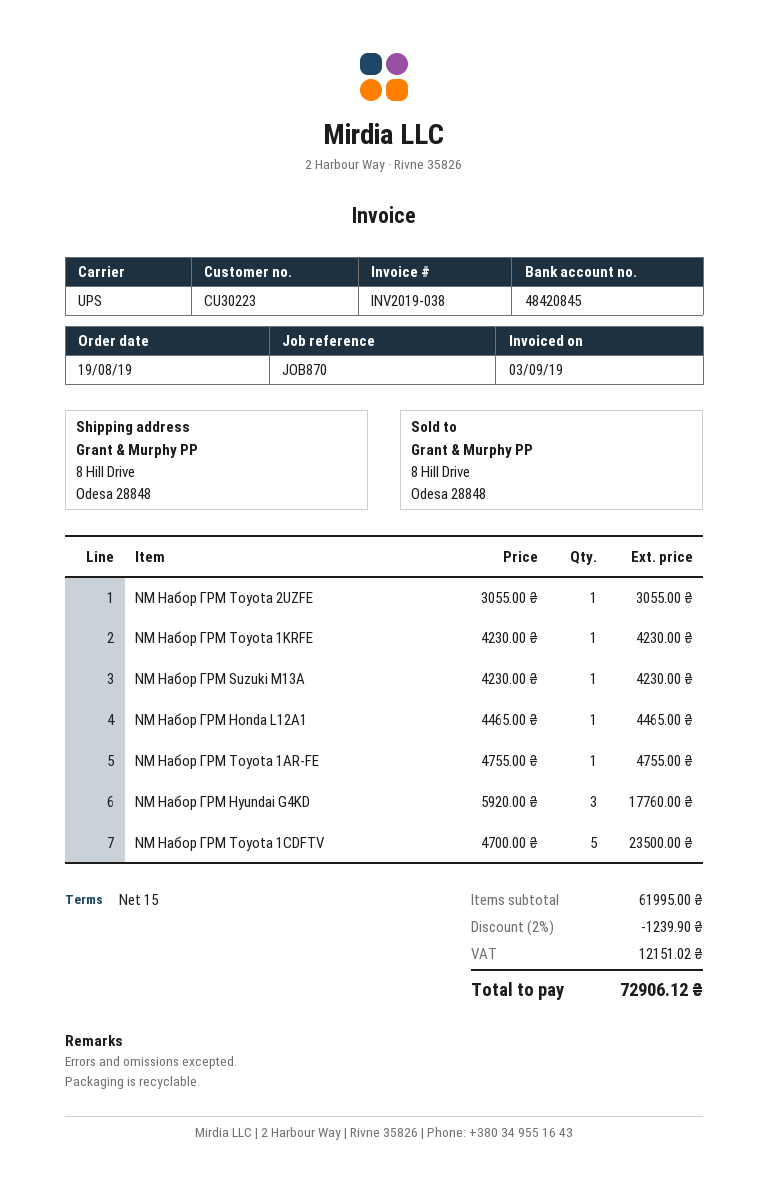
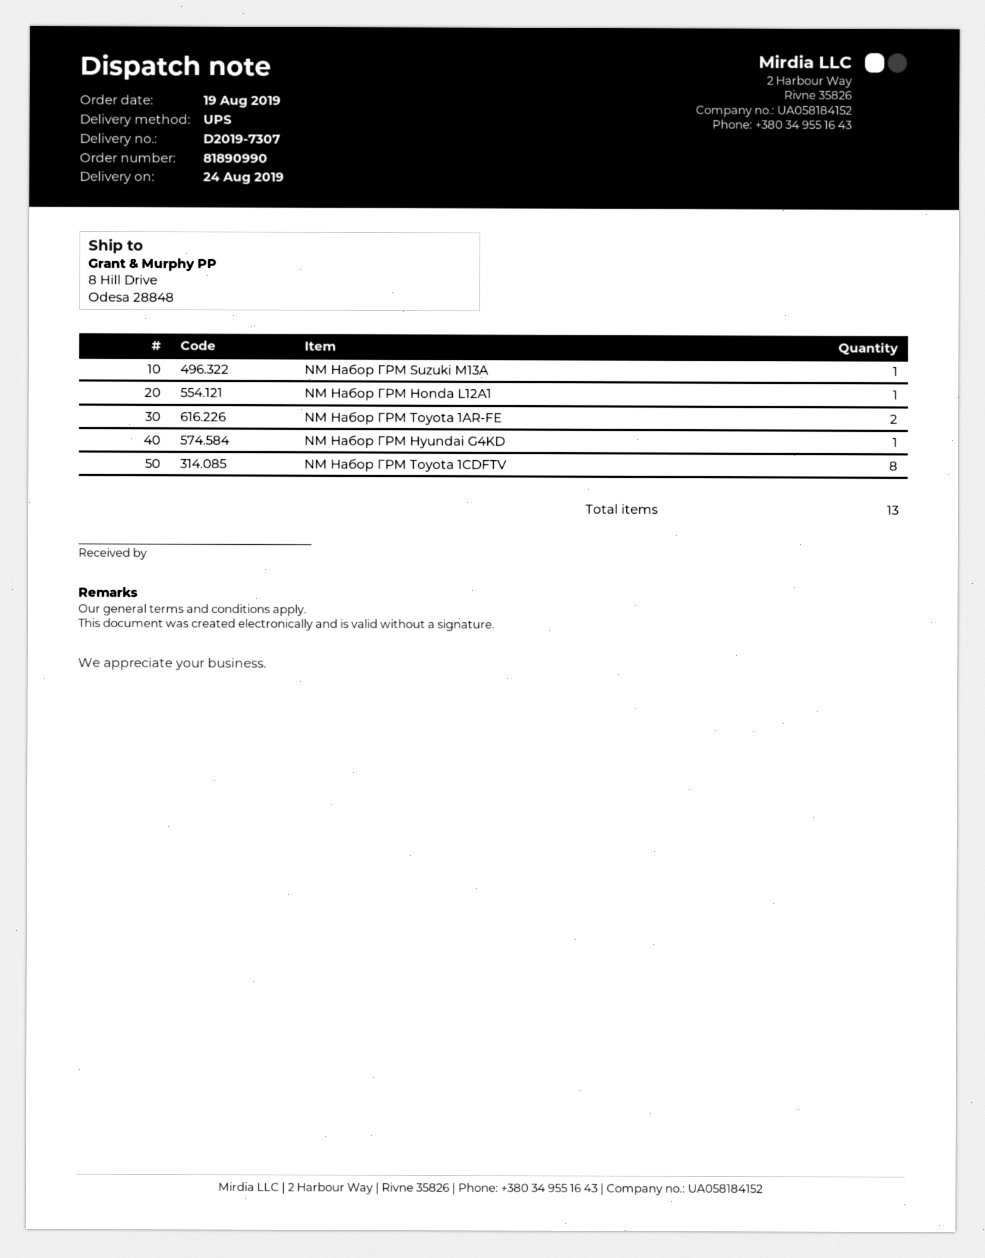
NM Набор ГРМ Toyota 2UZFE: 1 -> none
NM Набор ГРМ Toyota 1KRFE: 1 -> none
NM Набор ГРМ Toyota 1AR-FE: 1 -> 2
NM Набор ГРМ Hyundai G4KD: 3 -> 1
NM Набор ГРМ Toyota 1CDFTV: 5 -> 8

